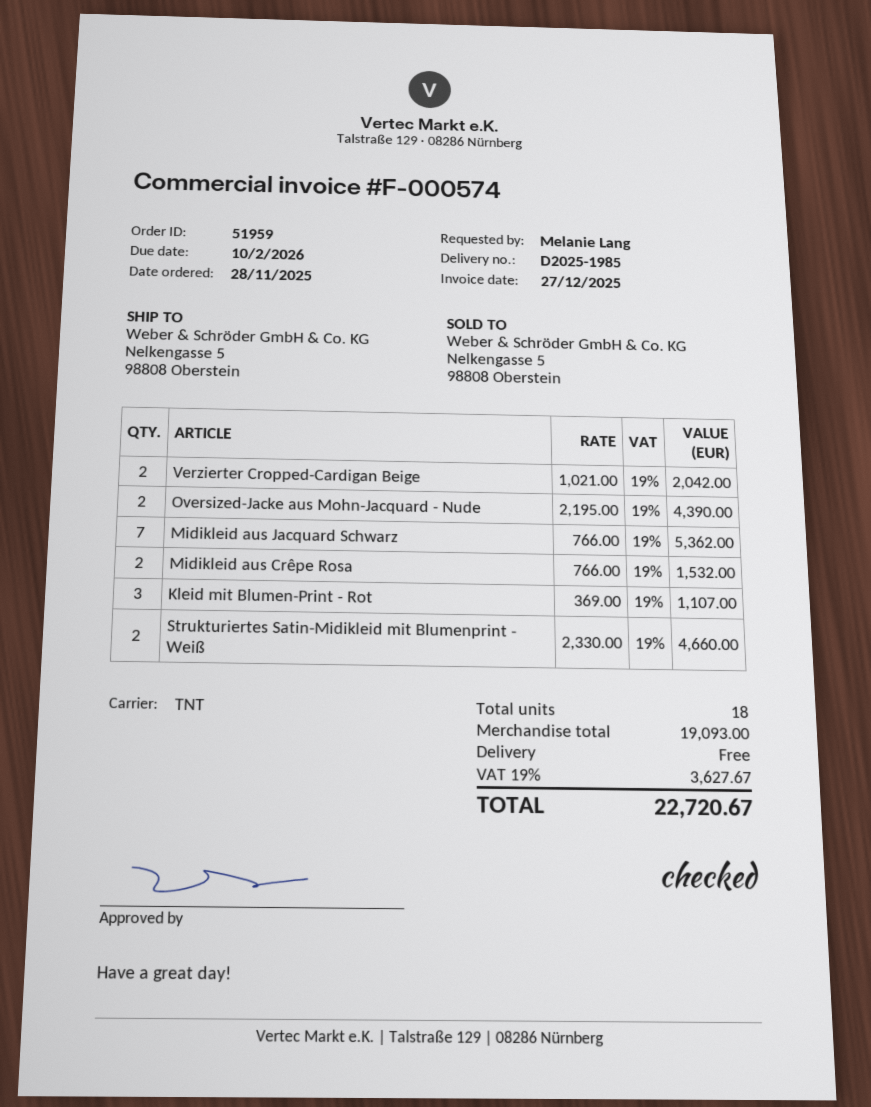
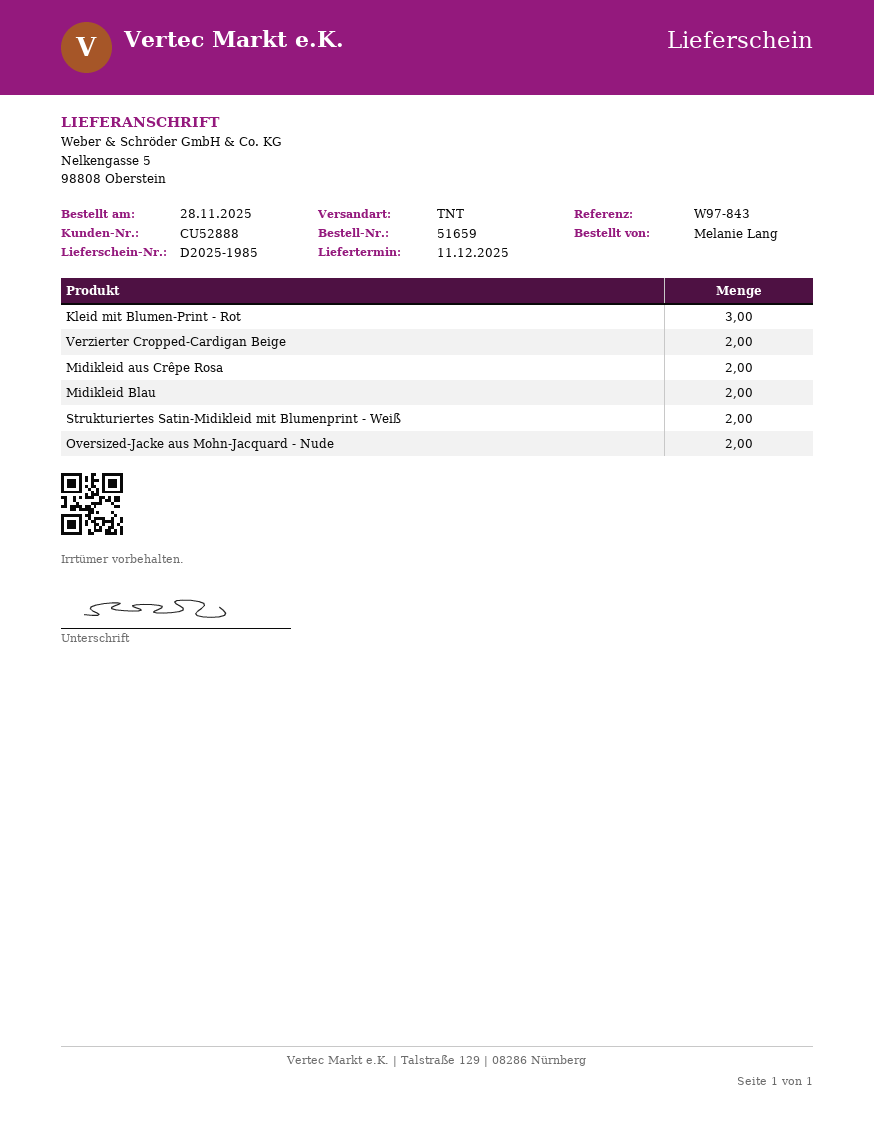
order number: 51959 -> 51659
Midikleid aus Jacquard Schwarz: 7 -> none
Midikleid Blau: none -> 2

